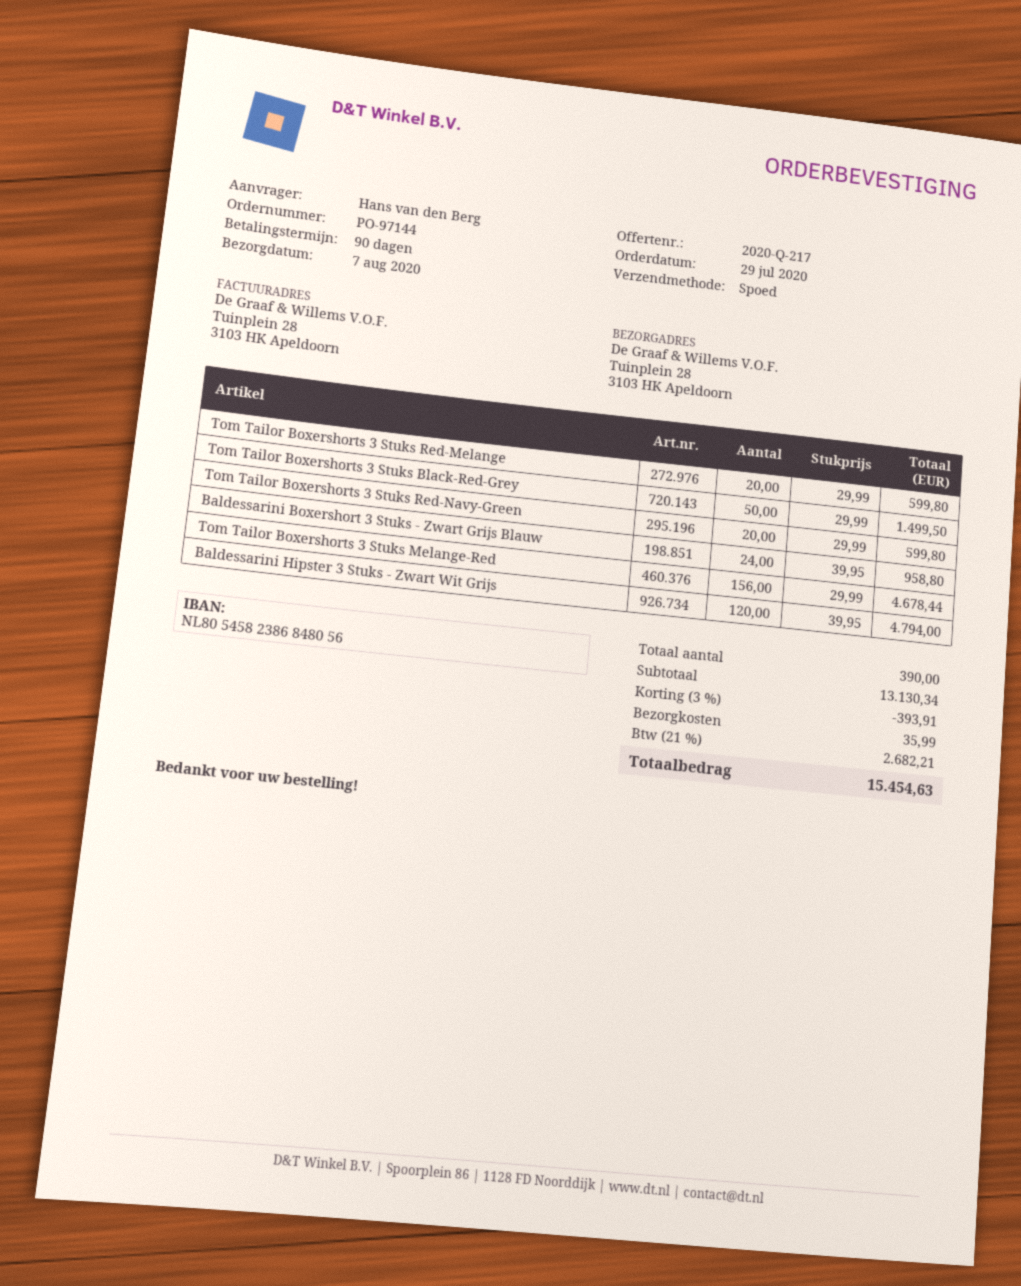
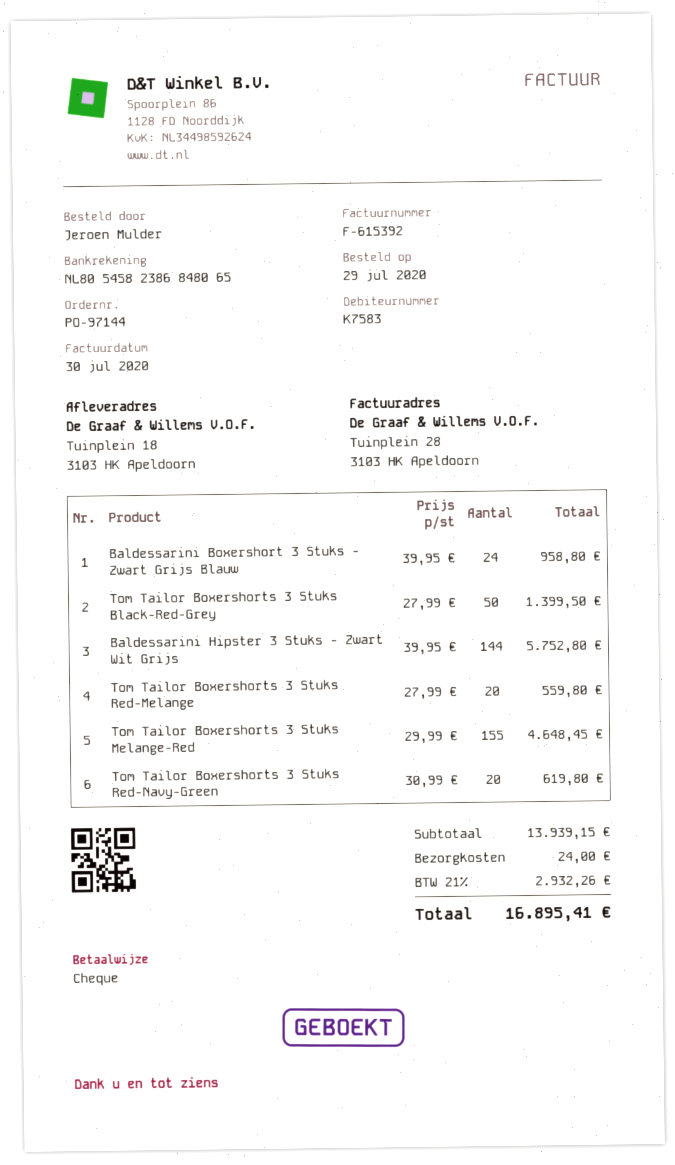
ordered by: Hans van den Berg -> Jeroen Mulder
bank account: NL8054582386848056 -> NL8054582386848065
ship to: Tuinplein 28, 3103 HK Apeldoorn -> Tuinplein 18, 3103 HK Apeldoorn
Tom Tailor Boxershorts 3 Stuks Red-Melange: 20 x 29.99 = 599.80 -> 20 x 27.99 = 559.80
Tom Tailor Boxershorts 3 Stuks Black-Red-Grey: 50 x 29.99 = 1499.50 -> 50 x 27.99 = 1399.50
Tom Tailor Boxershorts 3 Stuks Red-Navy-Green: 20 x 29.99 = 599.80 -> 20 x 30.99 = 619.80
Tom Tailor Boxershorts 3 Stuks Melange-Red: 156 x 29.99 = 4678.44 -> 155 x 29.99 = 4648.45
Baldessarini Hipster 3 Stuks - Zwart Wit Grijs: 120 x 39.95 = 4794.00 -> 144 x 39.95 = 5752.80
subtotal: 13130.34 -> 13939.15
discount: 3% = 393.91 -> none
shipping: 35.99 -> 24.00
tax: 21% = 2682.21 -> 21% = 2932.26
total: 15454.63 -> 16895.41

